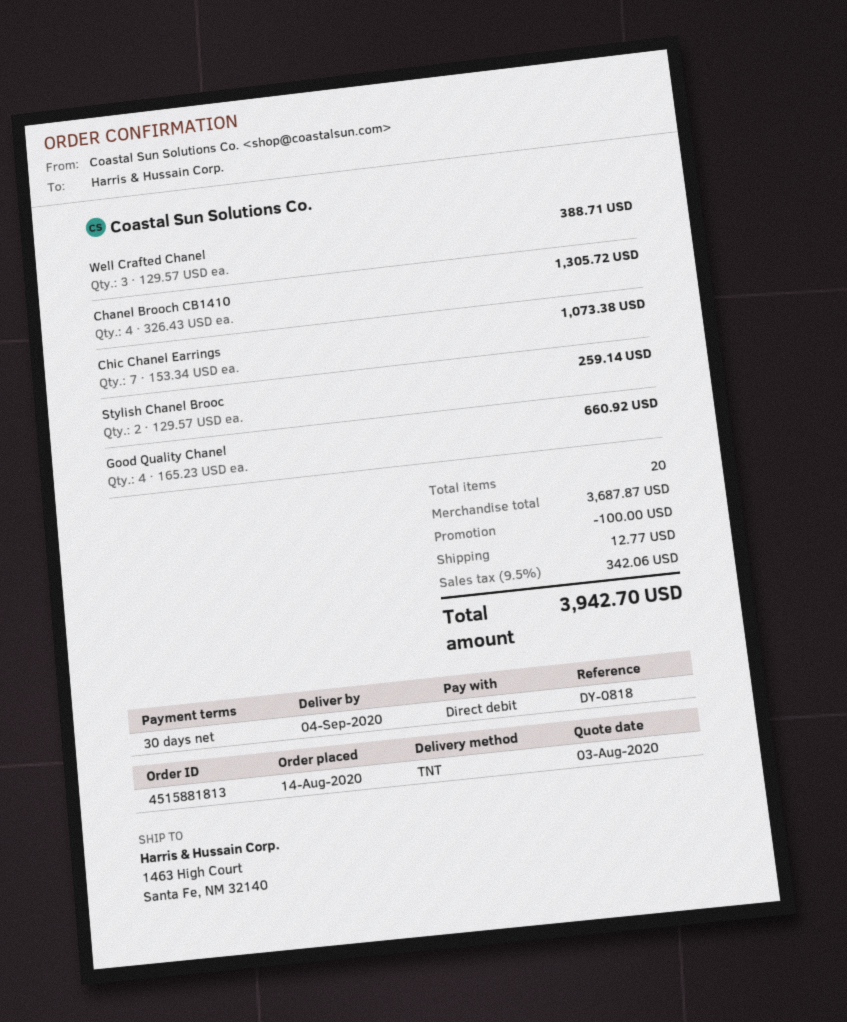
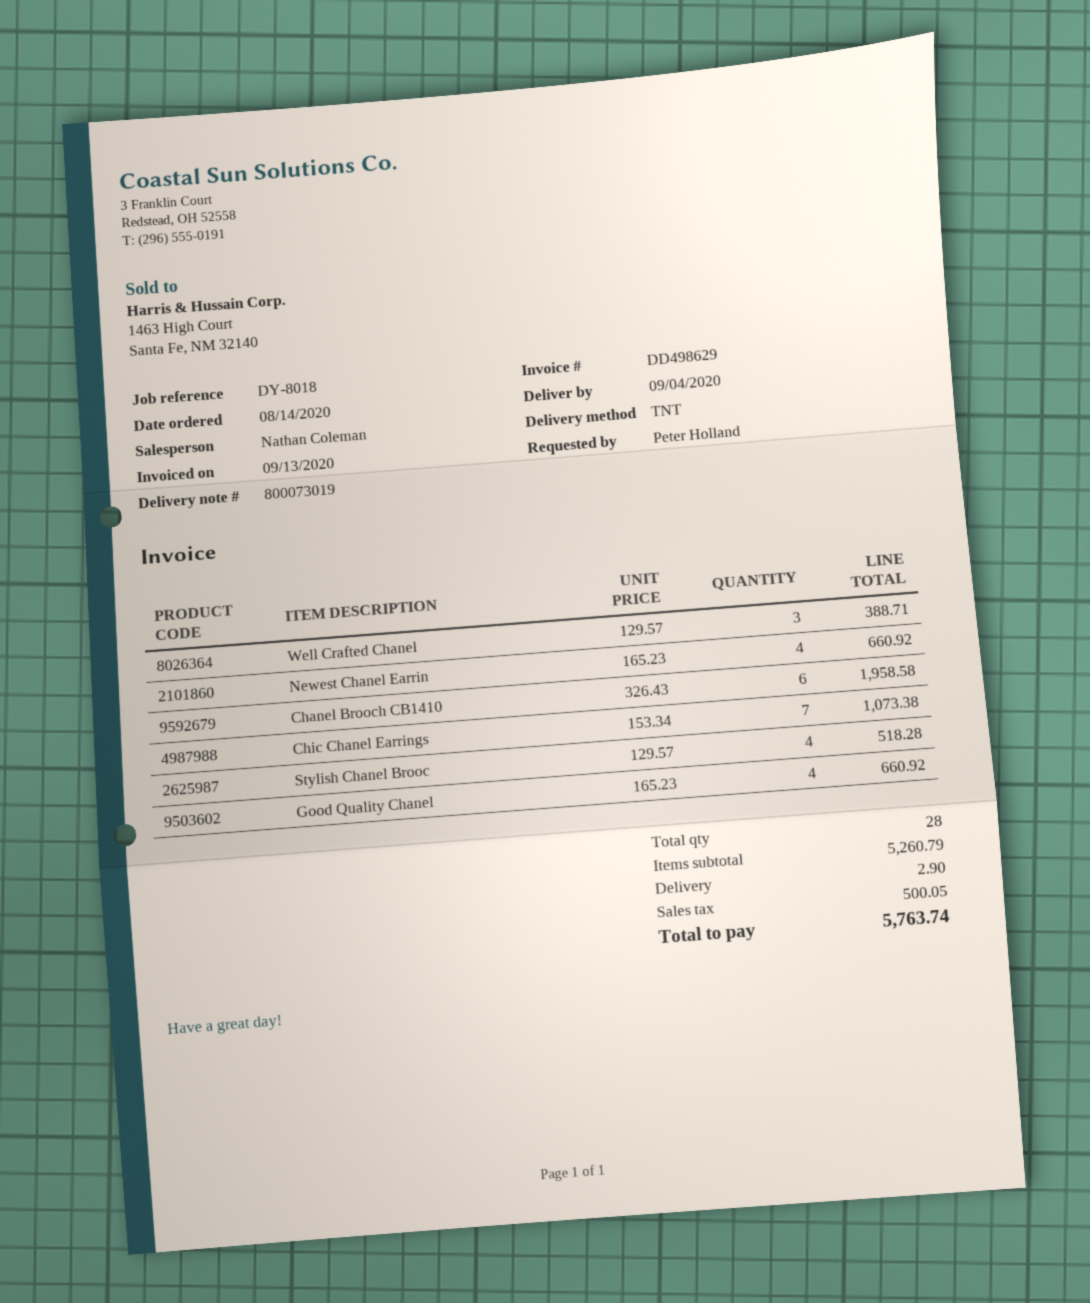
reference: DY-0818 -> DY-8018
Chanel Brooch CB1410: 4 x 326.43 = 1305.72 -> 6 x 326.43 = 1958.58
Stylish Chanel Brooc: 2 x 129.57 = 259.14 -> 4 x 129.57 = 518.28
Newest Chanel Earrin: none -> 4 x 165.23 = 660.92
total quantity: 20 -> 28
subtotal: 3687.87 -> 5260.79
discount: 100.00 -> none
shipping: 12.77 -> 2.90
tax: 342.06 -> 500.05
total: 3942.70 -> 5763.74

